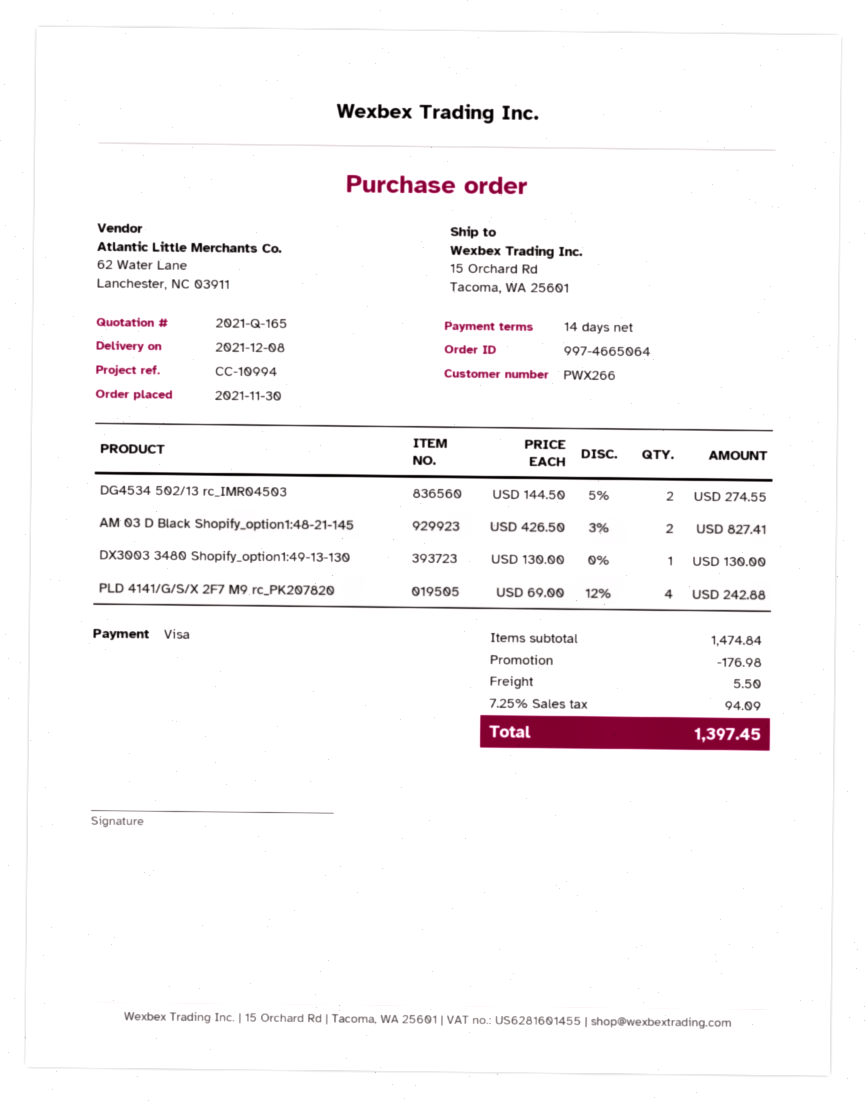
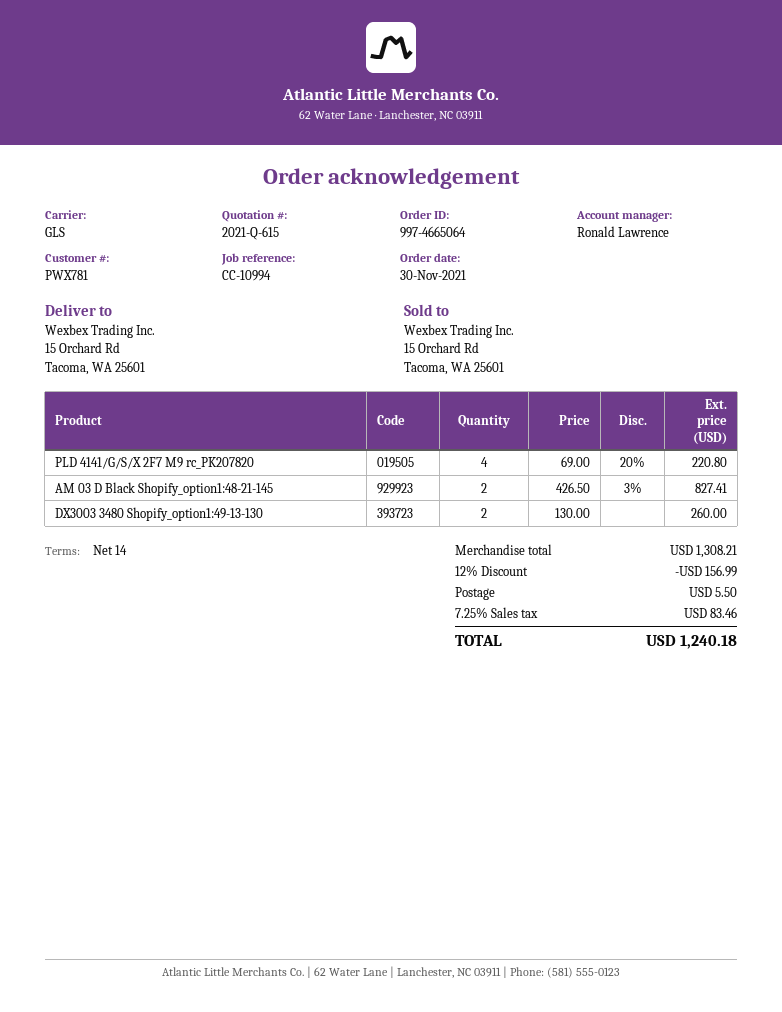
quote number: 2021-Q-165 -> 2021-Q-615
customer number: PWX266 -> PWX781
DG4534 502/13 rc_IMR04503: 2 x 144.50 - 5% = 274.55 -> none
DX3003 3480 Shopify_option1:49-13-130: 1 x 130.00 = 130.00 -> 2 x 130.00 = 260.00
PLD 4141/G/S/X 2F7 M9 rc_PK207820: 4 x 69.00 - 12% = 242.88 -> 4 x 69.00 - 20% = 220.80
subtotal: 1474.84 -> 1308.21
discount: 176.98 -> 156.99
tax: 7.25% = 94.09 -> 7.25% = 83.46
total: 1397.45 -> 1240.18

